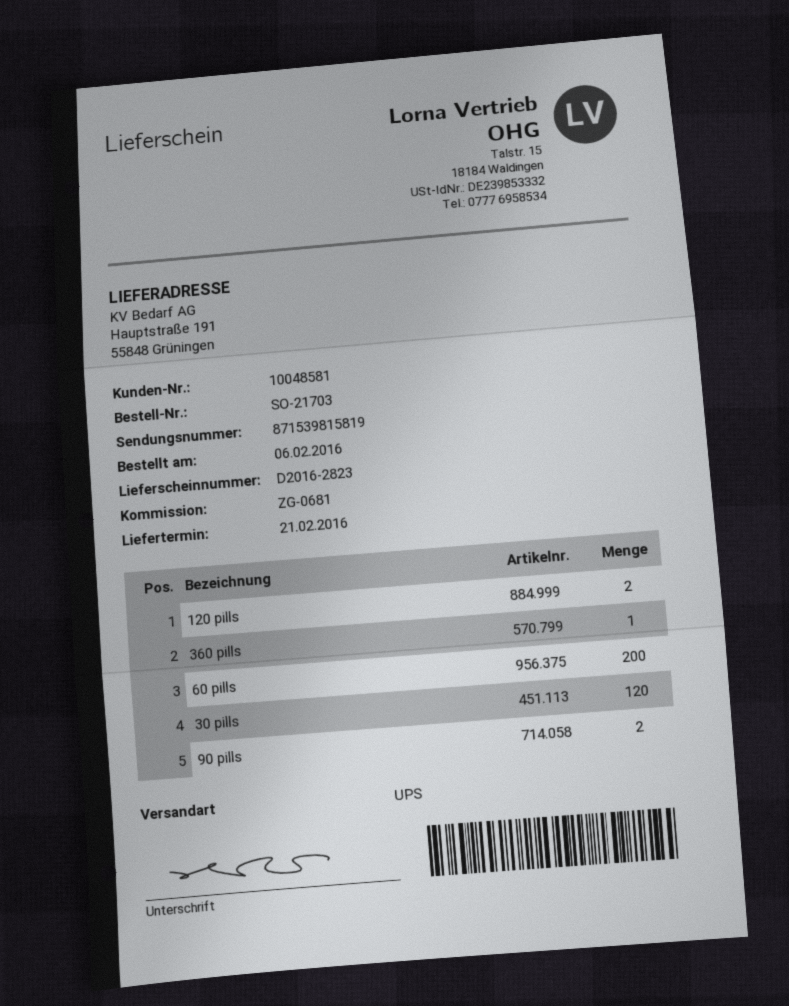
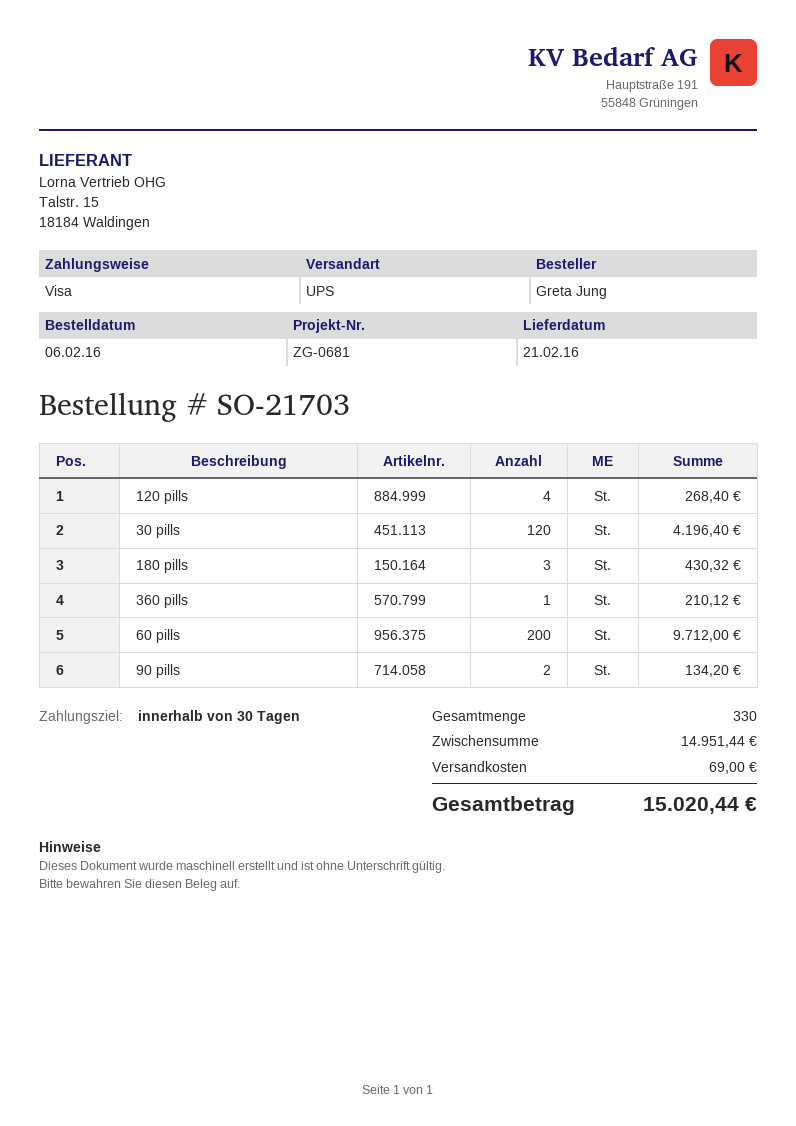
120 pills: 2 -> 4
180 pills: none -> 3

